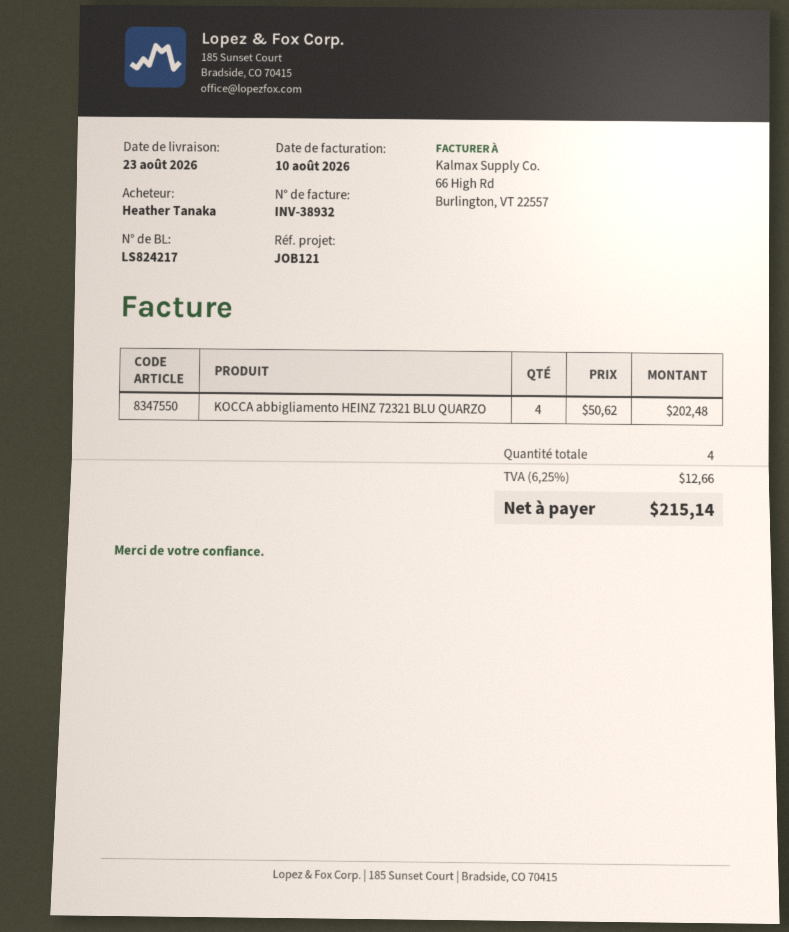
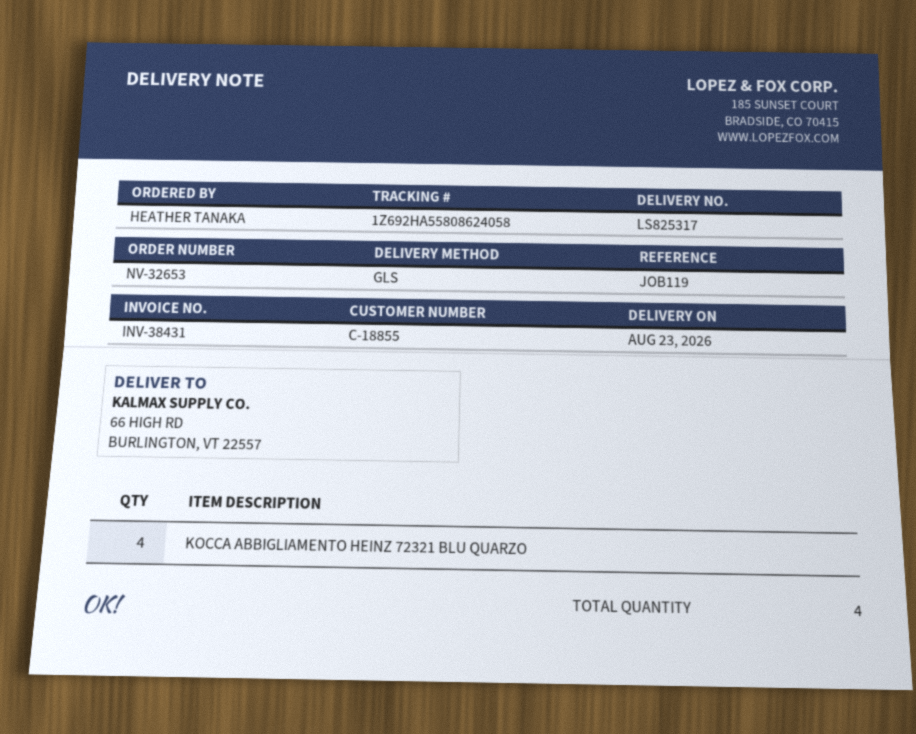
delivery note number: LS824217 -> LS825317
invoice number: INV-38932 -> INV-38431
reference: JOB121 -> JOB119

